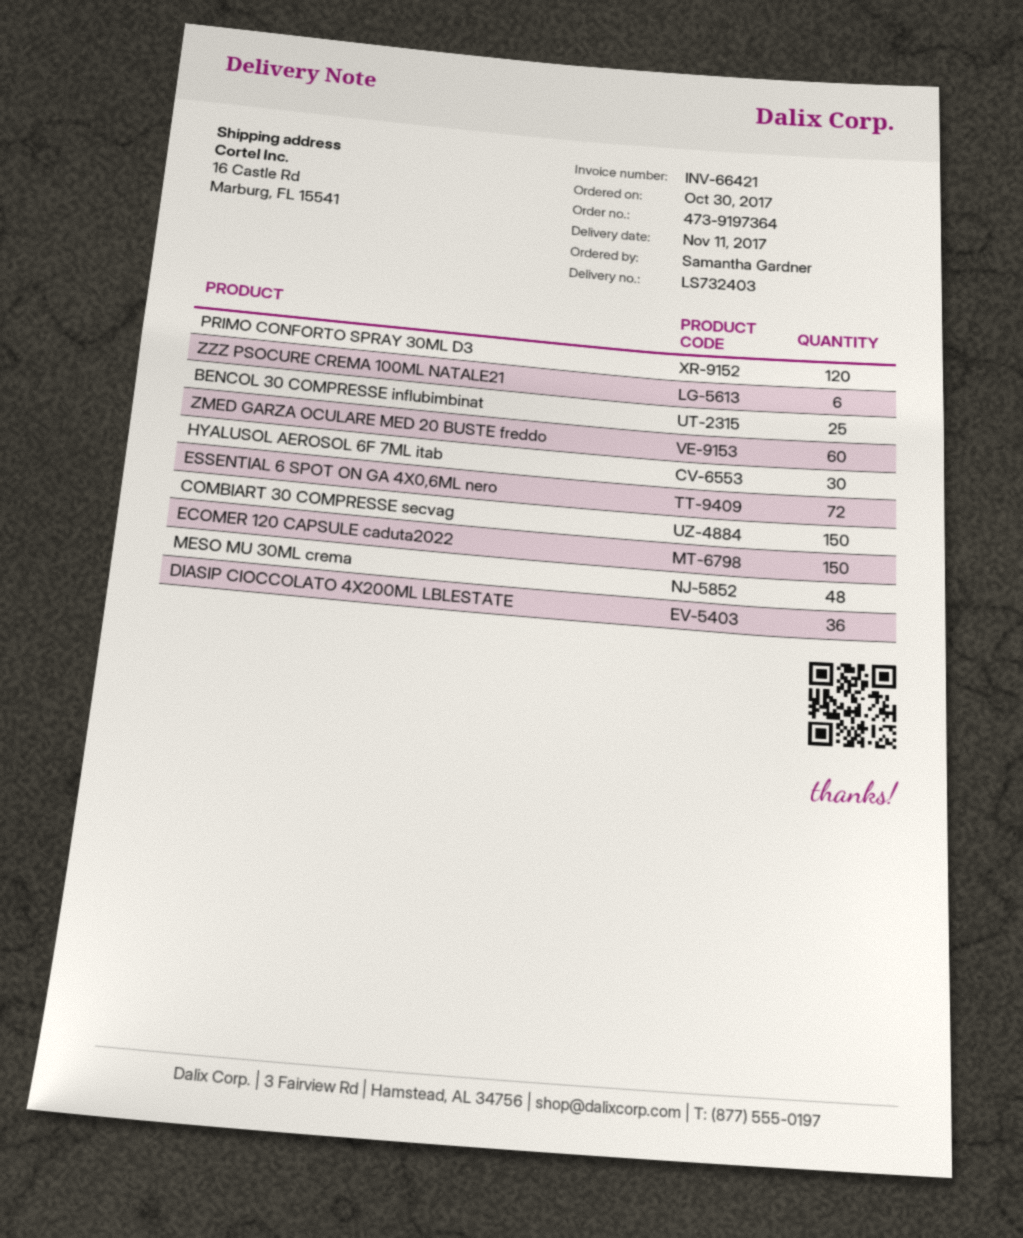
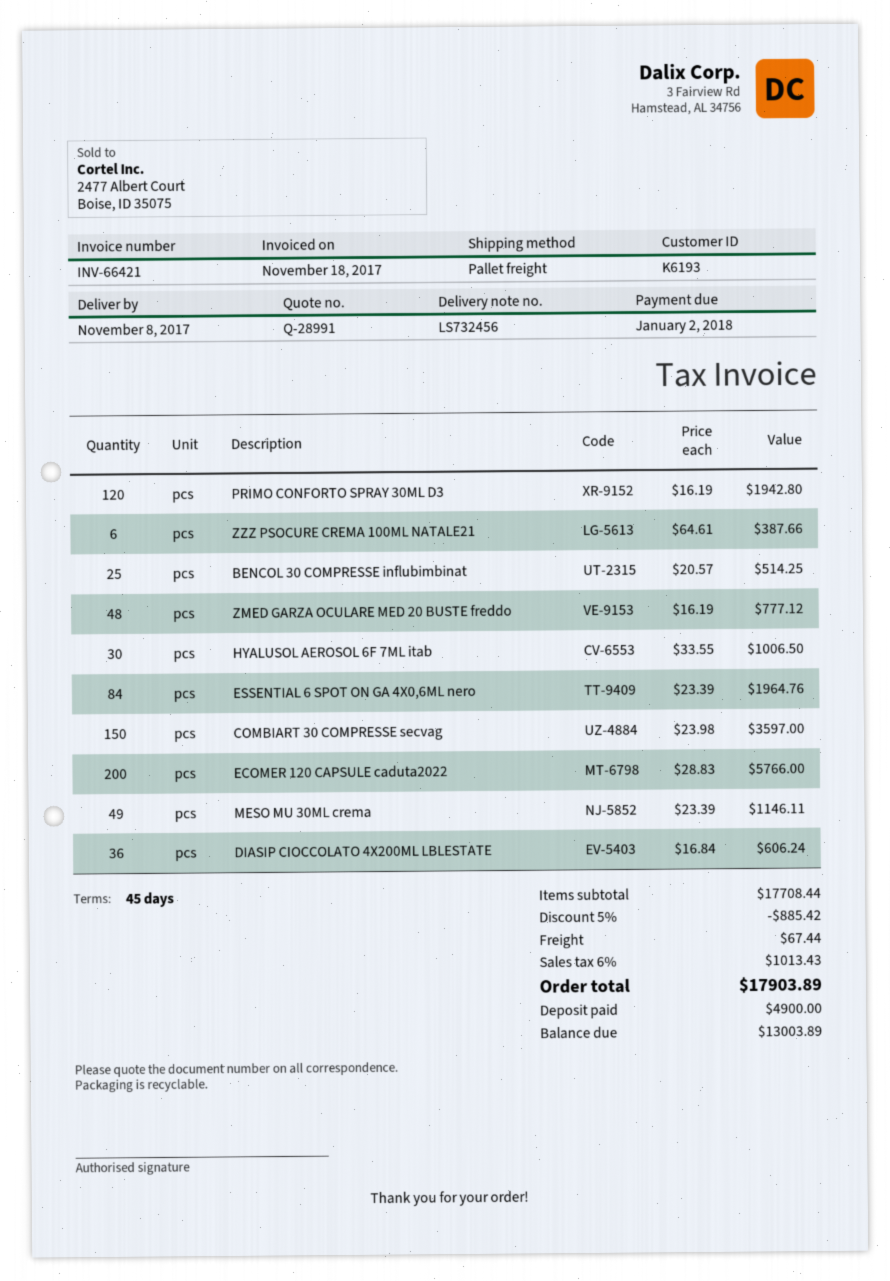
delivery note number: LS732403 -> LS732456
delivery date: 2017-11-11 -> 2017-11-08
ZMED GARZA OCULARE MED 20 BUSTE freddo: 60 -> 48
ESSENTIAL 6 SPOT ON GA 4X0,6ML nero: 72 -> 84
ECOMER 120 CAPSULE caduta2022: 150 -> 200
MESO MU 30ML crema: 48 -> 49

